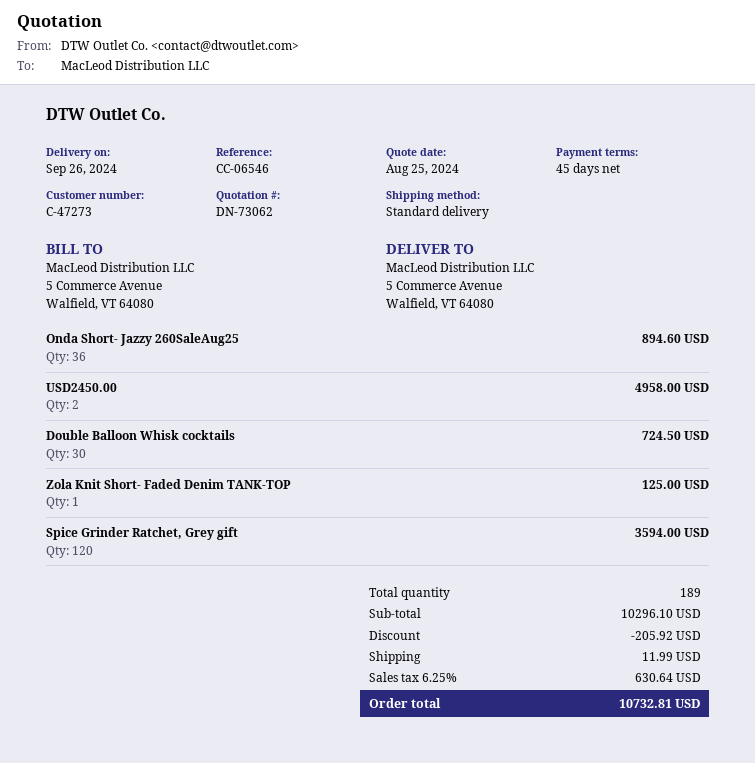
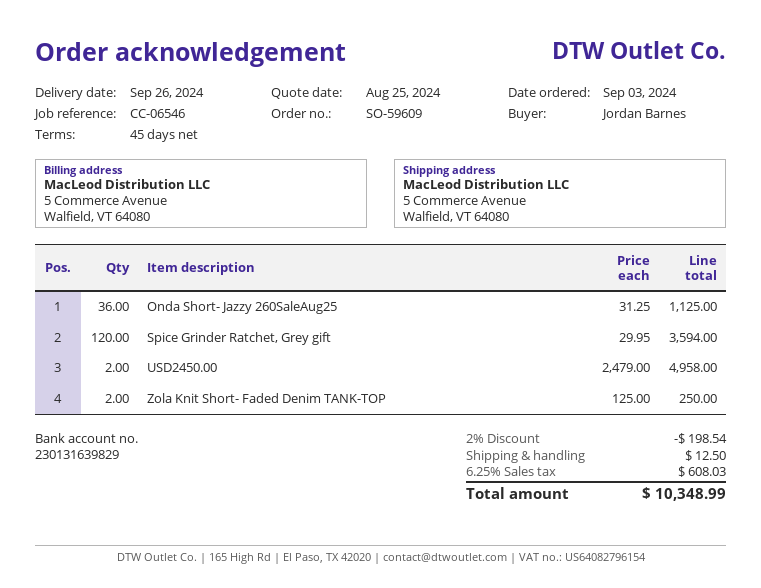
Onda Short- Jazzy 260SaleAug25: 36 for 894.60 -> 36 for 1125.00
Double Balloon Whisk cocktails: 30 for 724.50 -> none
Zola Knit Short- Faded Denim TANK-TOP: 1 for 125.00 -> 2 for 250.00
discount: 205.92 -> 198.54
shipping: 11.99 -> 12.50
tax: 6.25% = 630.64 -> 6.25% = 608.03
total: 10732.81 -> 10348.99

